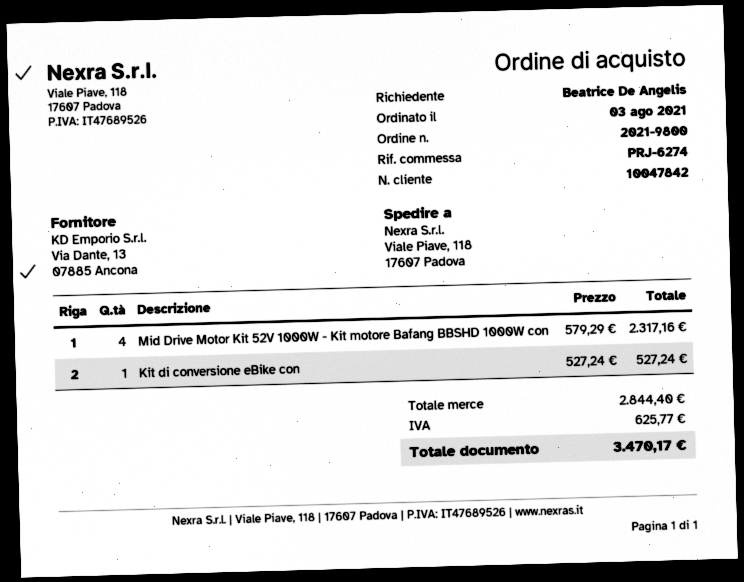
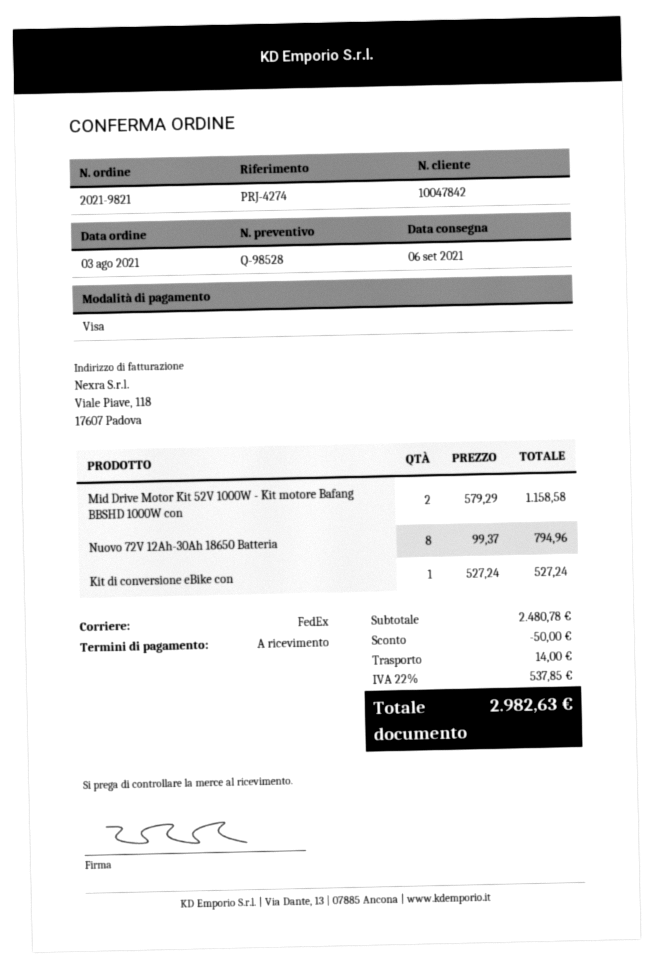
order number: 2021-9800 -> 2021-9821
reference: PRJ-6274 -> PRJ-4274
Mid Drive Motor Kit 52V 1000W - Kit motore Bafang BBSHD 1000W con: 4 x 579.29 = 2317.16 -> 2 x 579.29 = 1158.58
Nuovo 72V 12Ah-30Ah 18650 Batteria: none -> 8 x 99.37 = 794.96
subtotal: 2844.40 -> 2480.78
discount: none -> 50.00
shipping: none -> 14.00
tax: 625.77 -> 537.85
total: 3470.17 -> 2982.63

